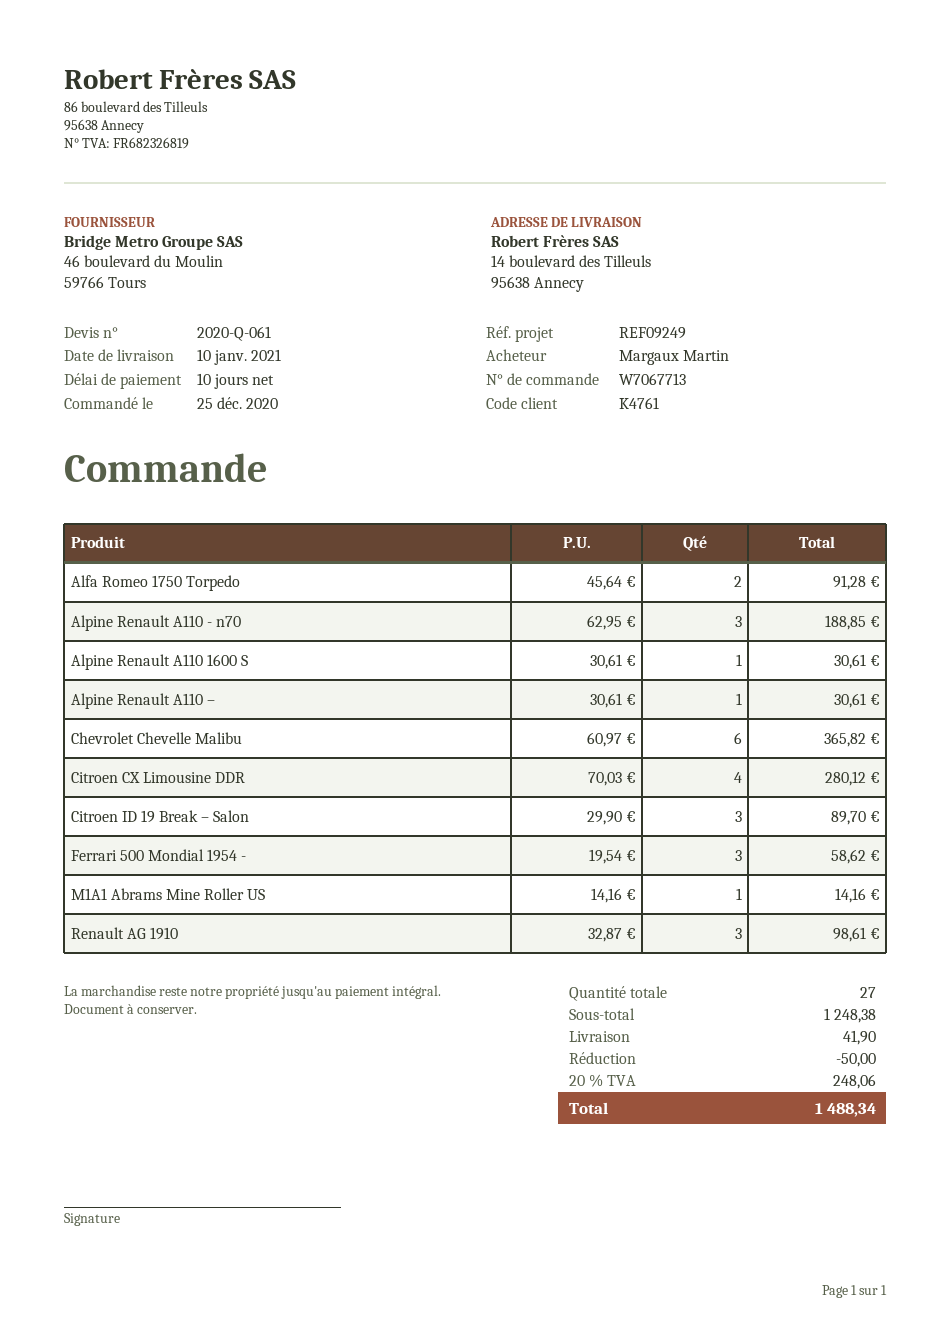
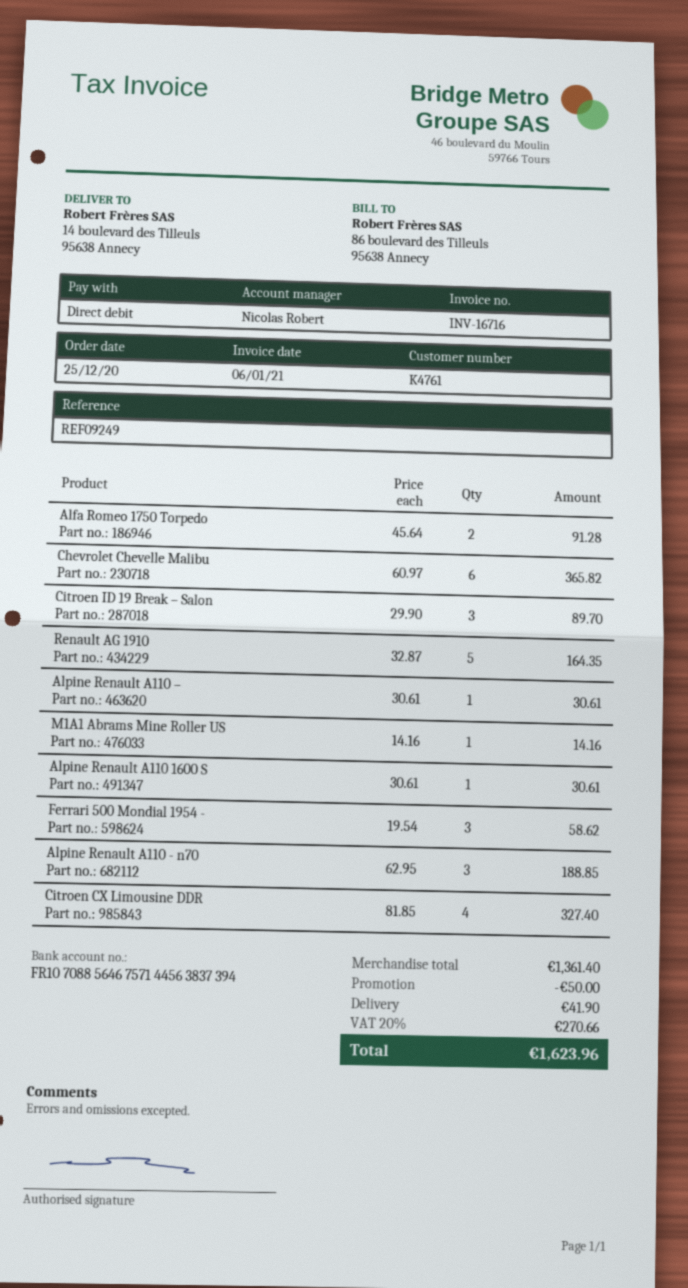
Citroen CX Limousine DDR: 4 x 70.03 = 280.12 -> 4 x 81.85 = 327.40
Renault AG 1910: 3 x 32.87 = 98.61 -> 5 x 32.87 = 164.35
subtotal: 1248.38 -> 1361.40
tax: 20% = 248.06 -> 20% = 270.66
total: 1488.34 -> 1623.96

